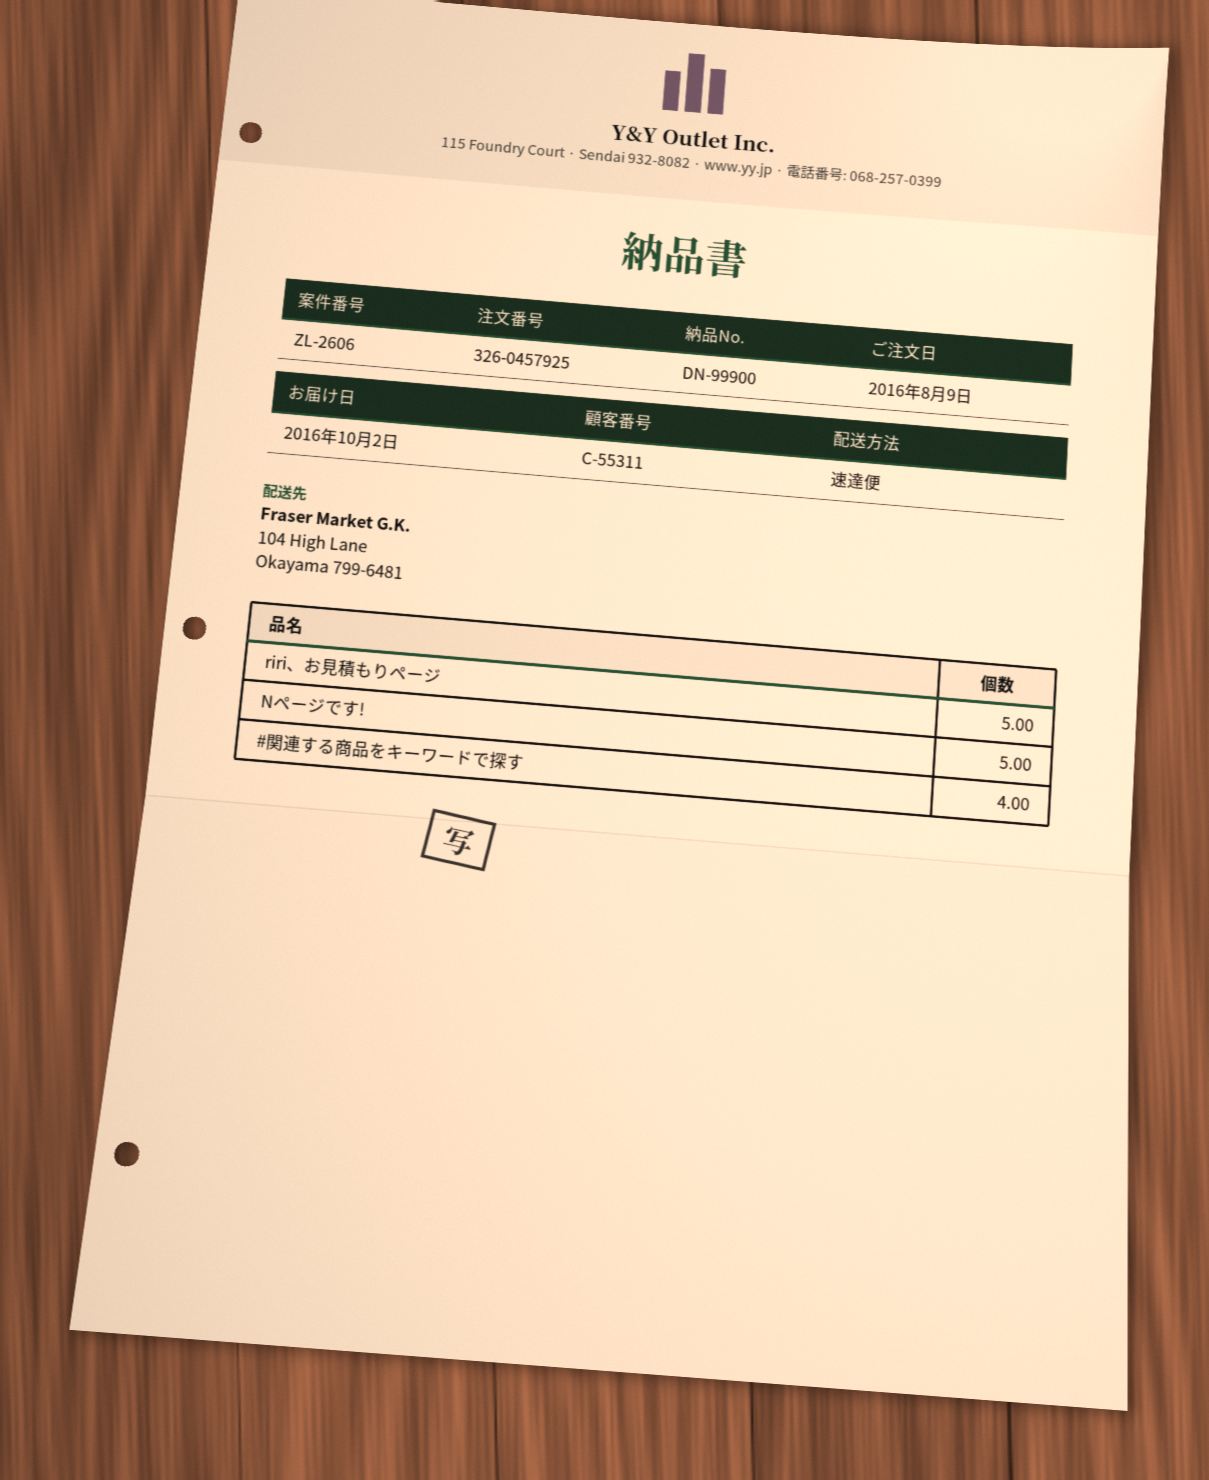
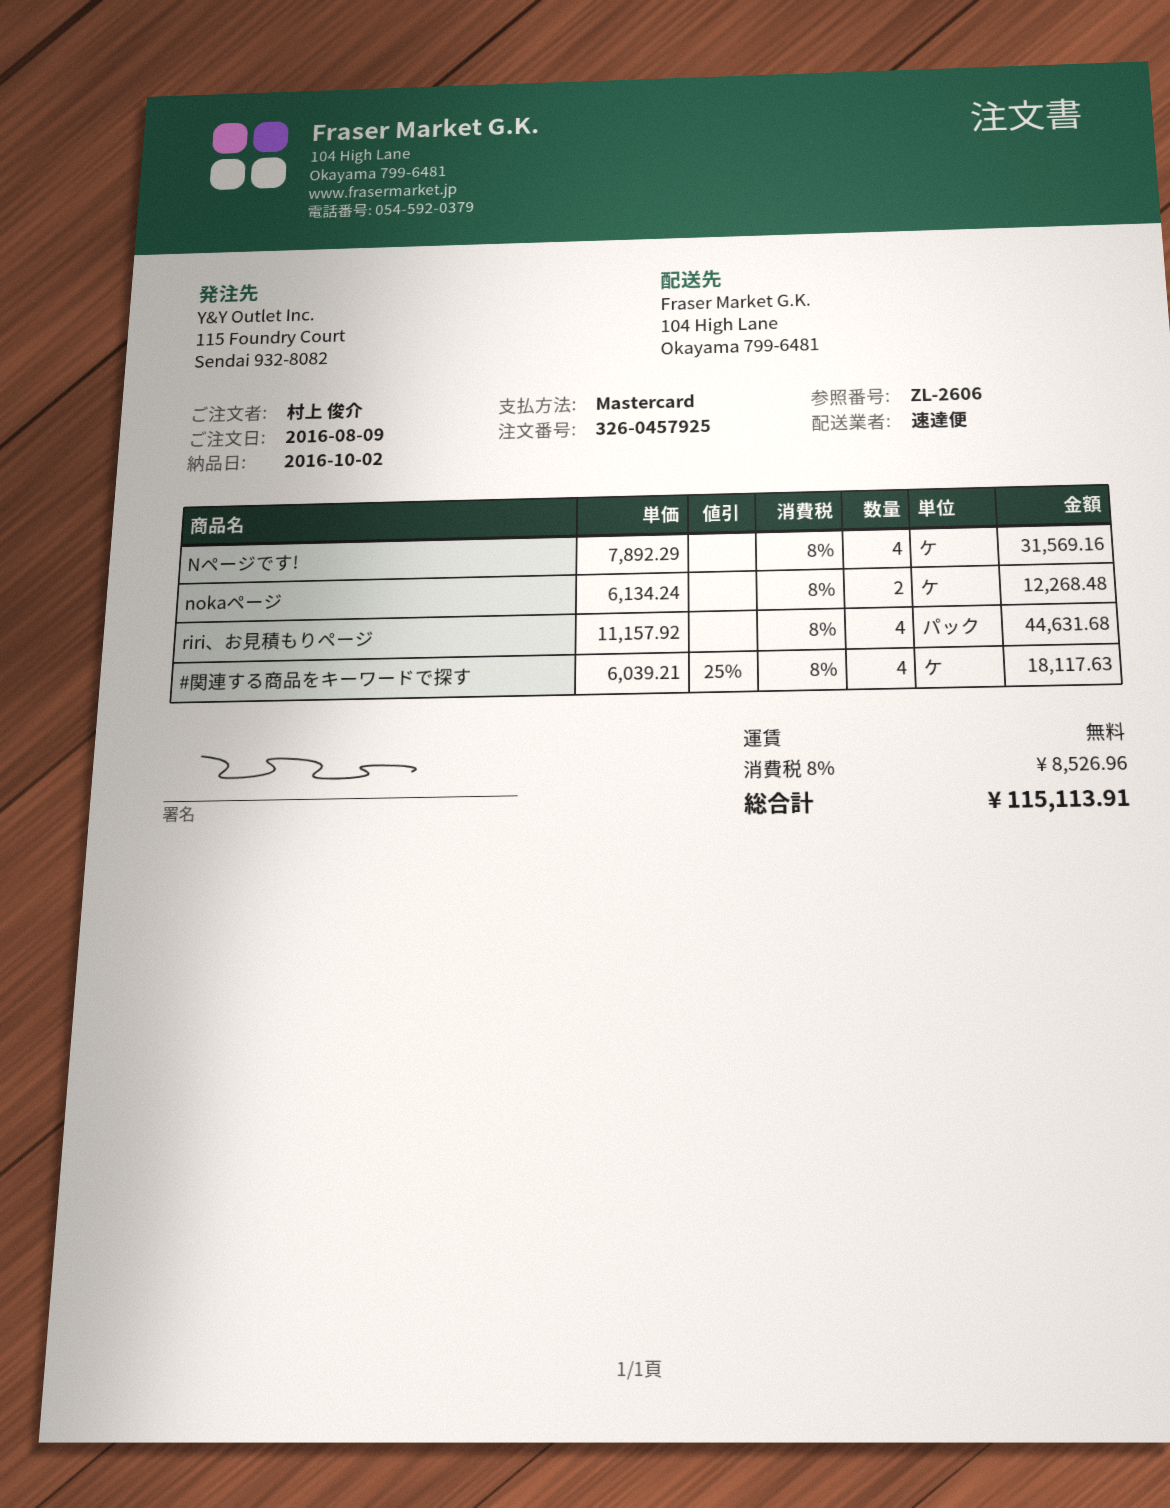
riri、お見積もりページ: 5 -> 4
Nページです!: 5 -> 4
nokaページ: none -> 2

